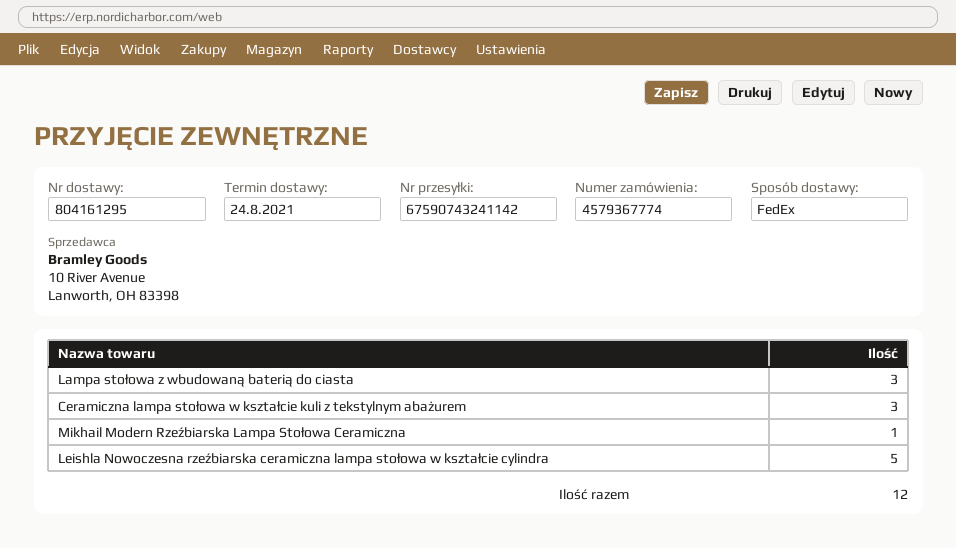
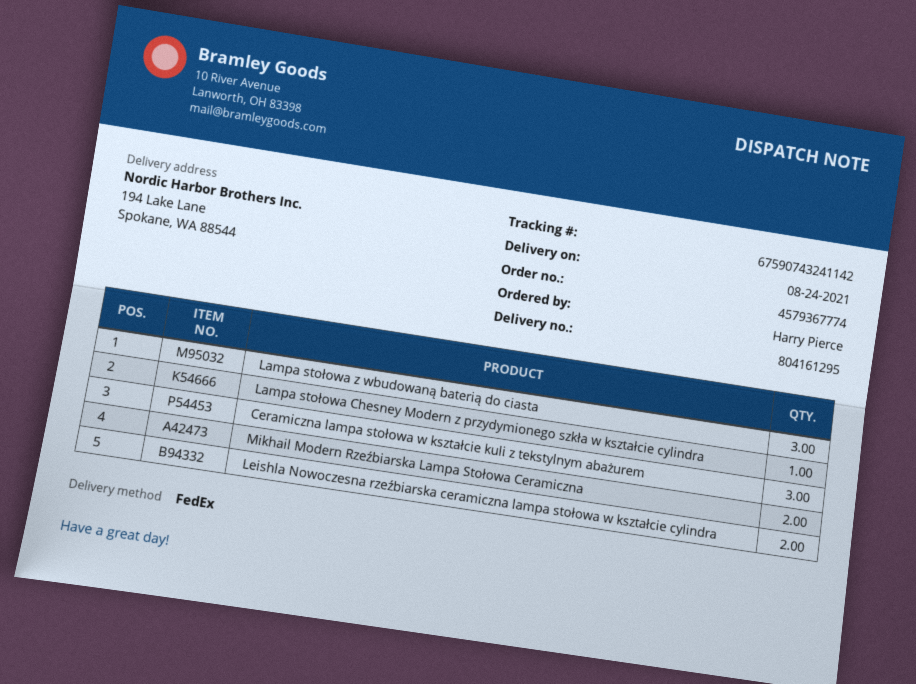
Mikhail Modern Rzeźbiarska Lampa Stołowa Ceramiczna: 1 -> 2
Leishla Nowoczesna rzeźbiarska ceramiczna lampa stołowa w kształcie cylindra: 5 -> 2
Lampa stołowa Chesney Modern z przydymionego szkła w kształcie cylindra: none -> 1

